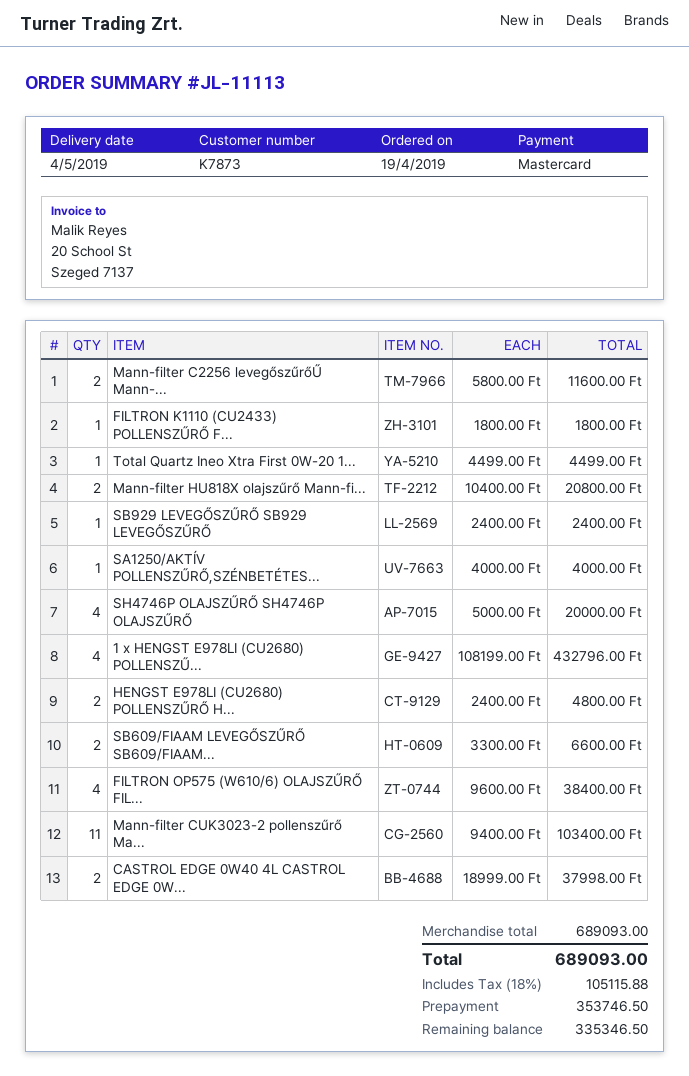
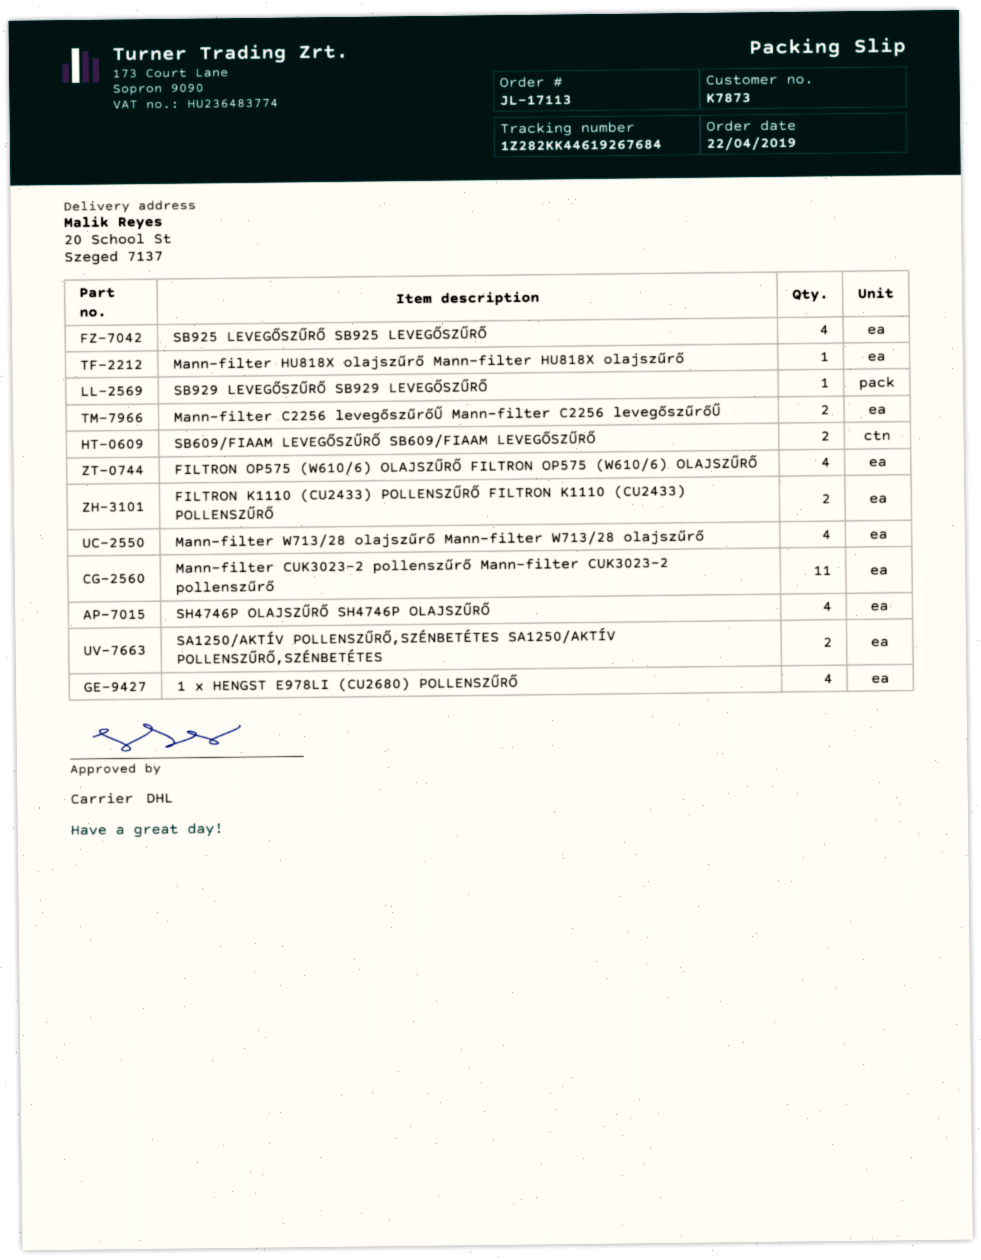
order number: JL-11113 -> JL-17113
order date: 2019-04-19 -> 2019-04-22
FILTRON K1110 (CU2433) POLLENSZŰRŐ F...: 1 -> 2
Total Quartz Ineo Xtra First 0W-20 1...: 1 -> none
Mann-filter HU818X olajszűrő Mann-fi...: 2 -> 1
SA1250/AKTÍV POLLENSZŰRŐ,SZÉNBETÉTES...: 1 -> 2
HENGST E978LI (CU2680) POLLENSZŰRŐ H...: 2 -> none
CASTROL EDGE 0W40 4L CASTROL EDGE 0W...: 2 -> none
SB925 LEVEGŐSZŰRŐ SB925 LEVEGŐSZŰRŐ: none -> 4
Mann-filter W713/28 olajszűrő Mann-filter W713/28 olajszűrő: none -> 4

